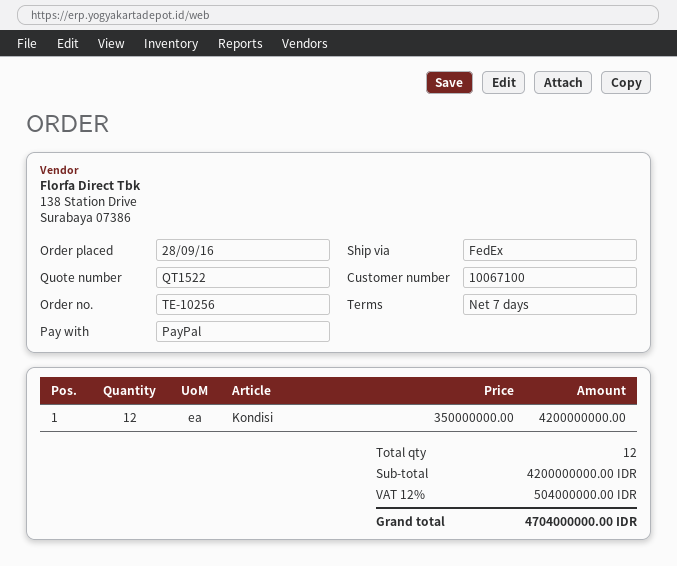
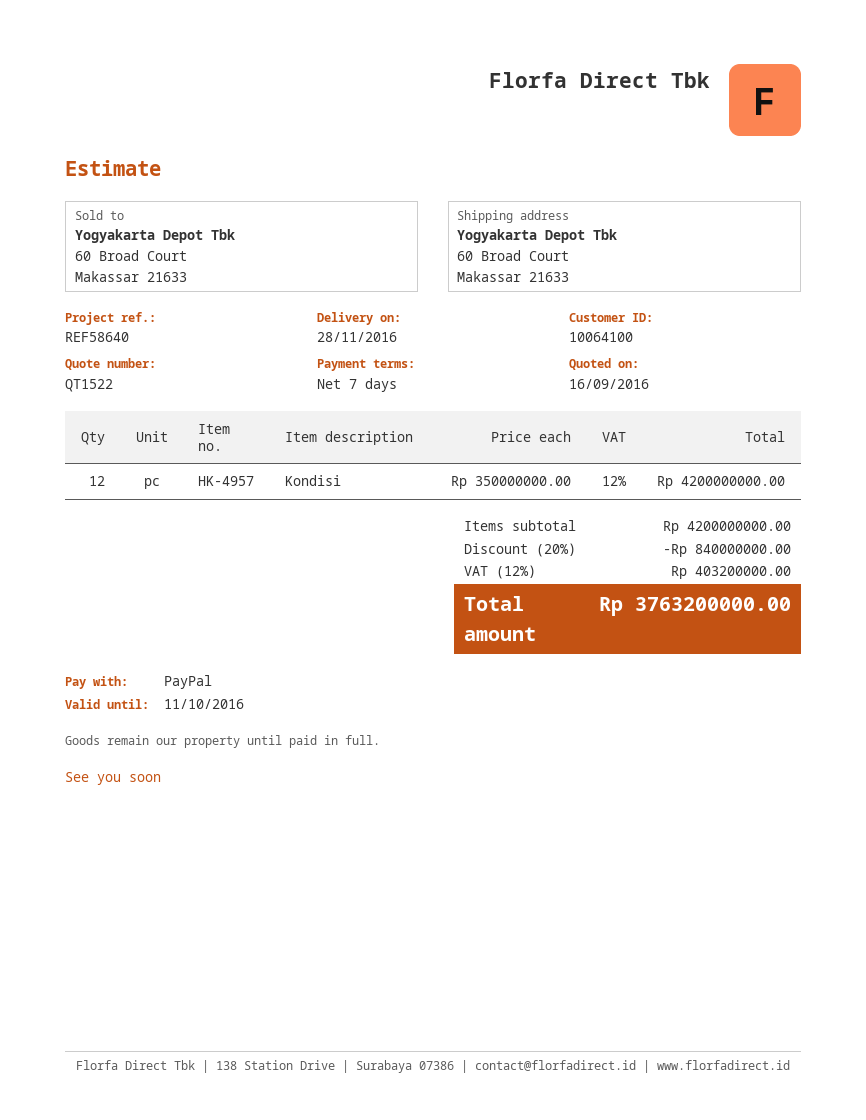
customer number: 10067100 -> 10064100
discount: none -> 20% = 840000000.00
tax: 12% = 504000000.00 -> 12% = 403200000.00
total: 4704000000.00 -> 3763200000.00

